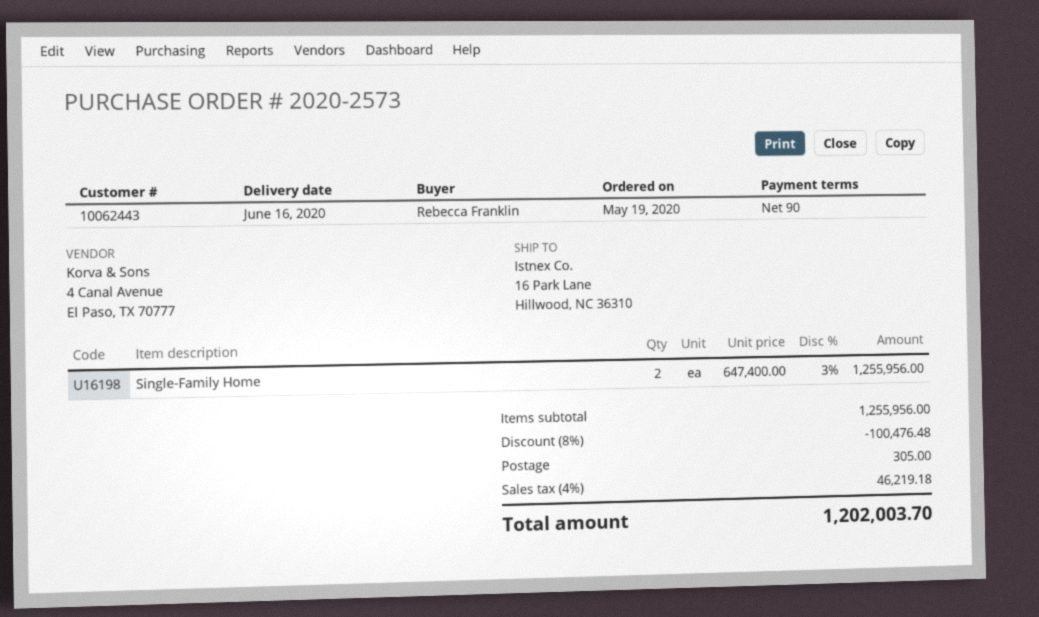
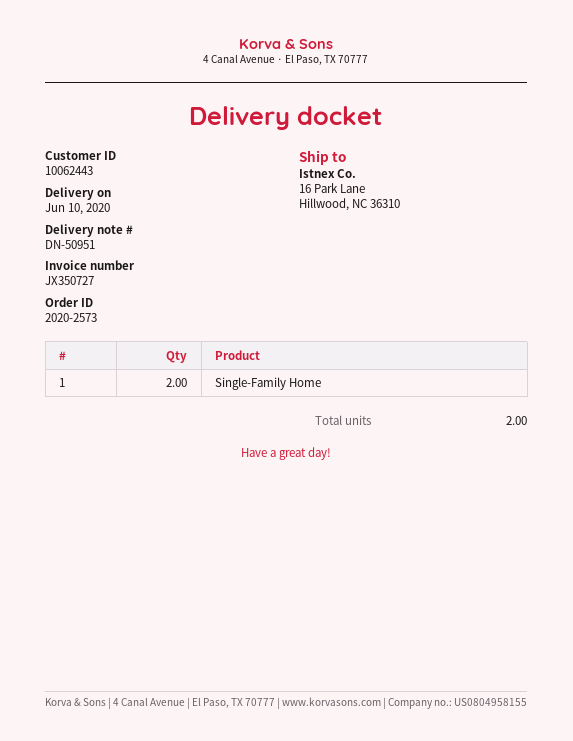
delivery date: 2020-06-16 -> 2020-06-10

